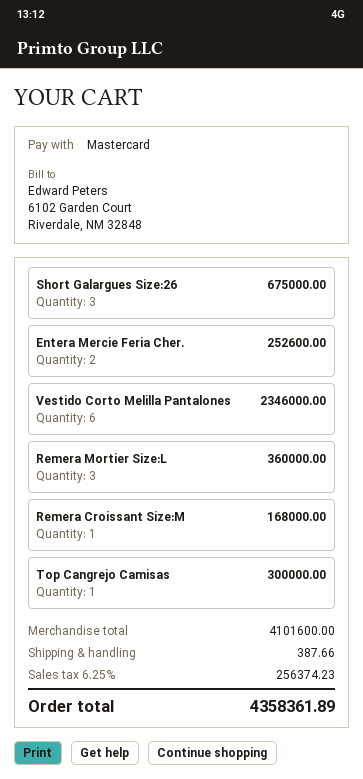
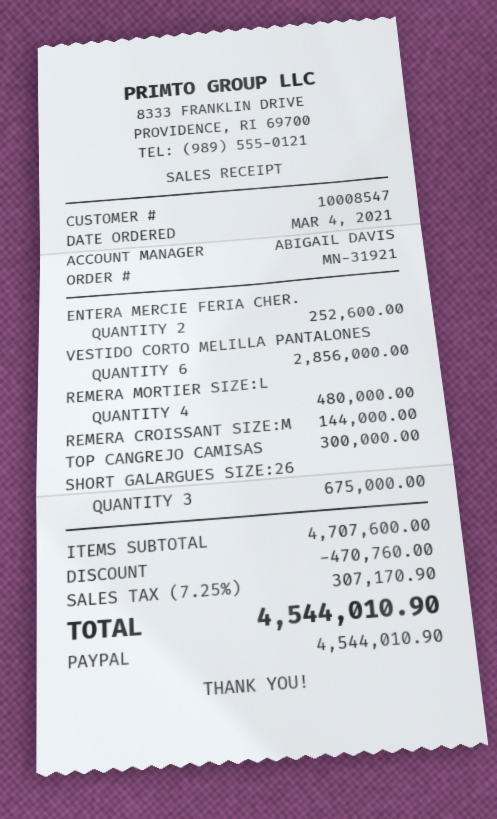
payment method: Mastercard -> PayPal
Vestido Corto Melilla Pantalones: 6 for 2346000.00 -> 6 for 2856000.00
Remera Mortier Size:L: 3 for 360000.00 -> 4 for 480000.00
Remera Croissant Size:M: 1 for 168000.00 -> 1 for 144000.00
subtotal: 4101600.00 -> 4707600.00
discount: none -> 470760.00
shipping: 387.66 -> none
tax: 6.25% = 256374.23 -> 7.25% = 307170.90
total: 4358361.89 -> 4544010.90

